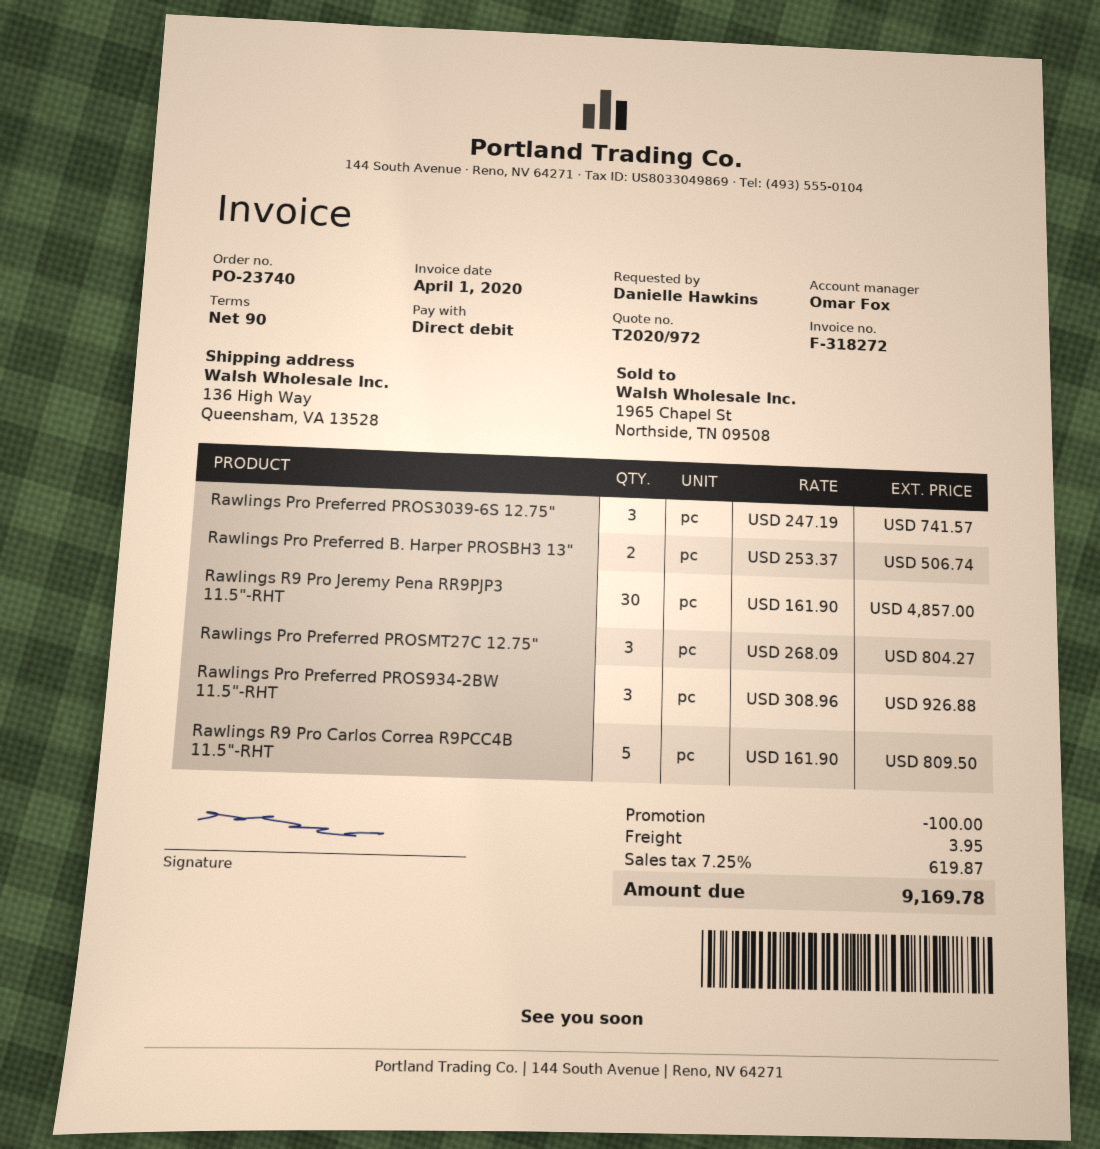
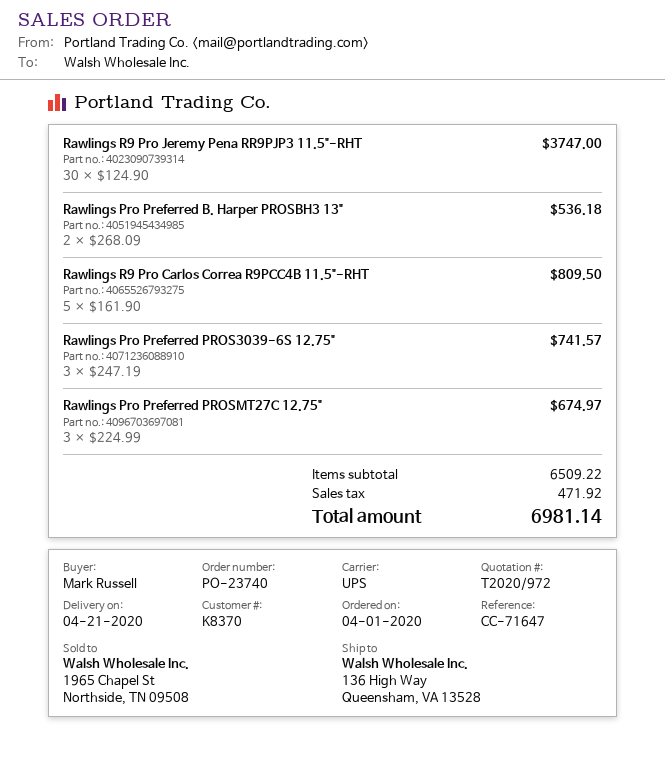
ordered by: Danielle Hawkins -> Mark Russell
Rawlings Pro Preferred B. Harper PROSBH3 13": 2 x 253.37 = 506.74 -> 2 x 268.09 = 536.18
Rawlings R9 Pro Jeremy Pena RR9PJP3 11.5"-RHT: 30 x 161.90 = 4857.00 -> 30 x 124.90 = 3747.00
Rawlings Pro Preferred PROSMT27C 12.75": 3 x 268.09 = 804.27 -> 3 x 224.99 = 674.97
Rawlings Pro Preferred PROS934-2BW 11.5"-RHT: 3 x 308.96 = 926.88 -> none
discount: 100.00 -> none
shipping: 3.95 -> none
tax: 619.87 -> 471.92
total: 9169.78 -> 6981.14

